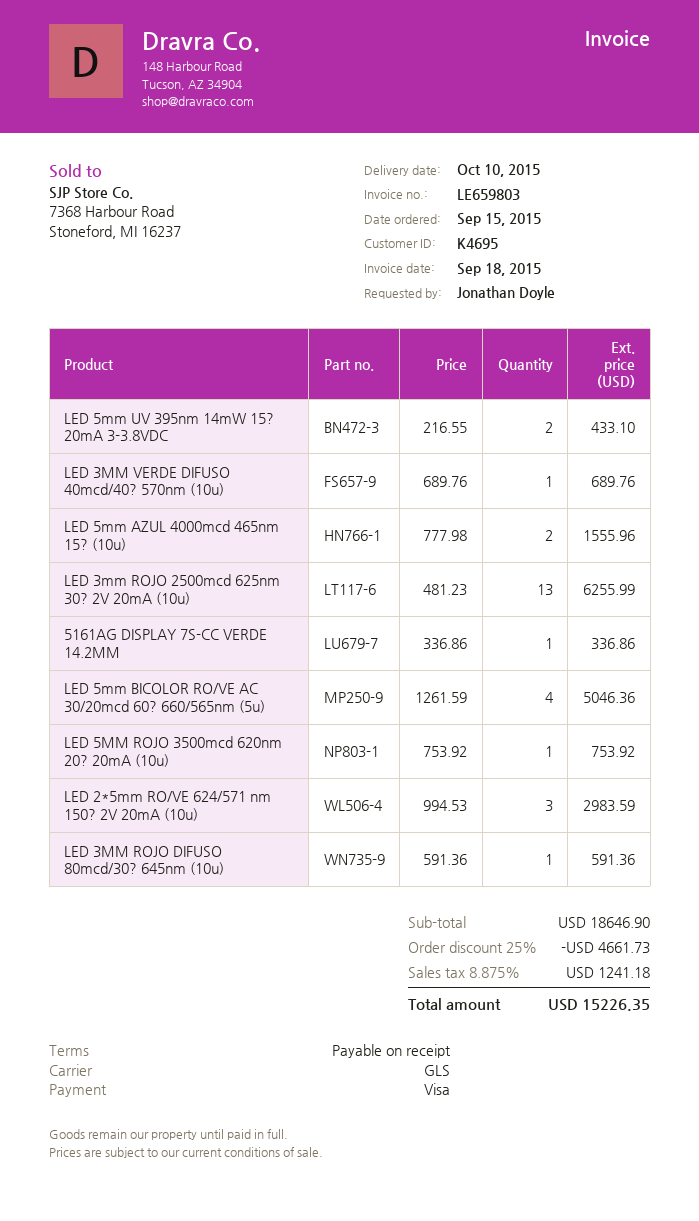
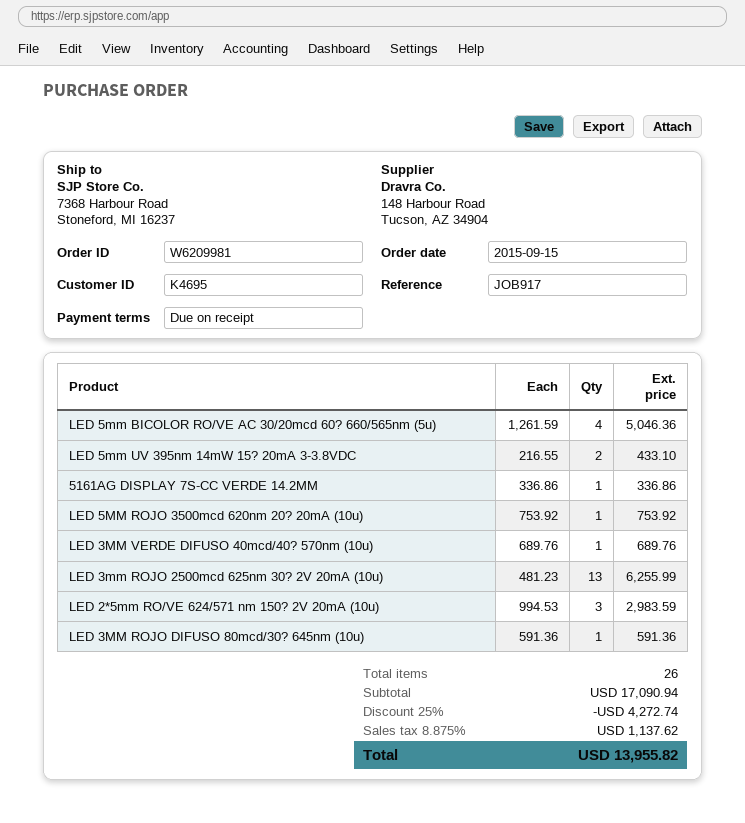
LED 5mm AZUL 4000mcd 465nm 15? (10u): 2 x 777.98 = 1555.96 -> none
subtotal: 18646.90 -> 17090.94
discount: 25% = 4661.73 -> 25% = 4272.74
tax: 8.875% = 1241.18 -> 8.875% = 1137.62
total: 15226.35 -> 13955.82

